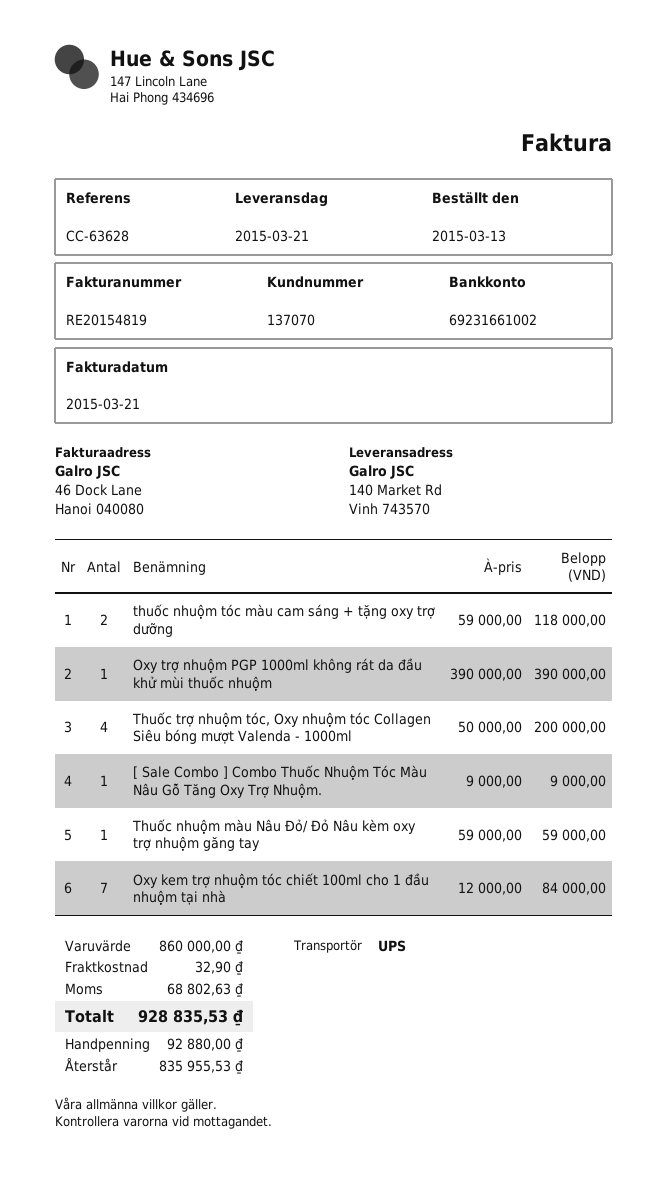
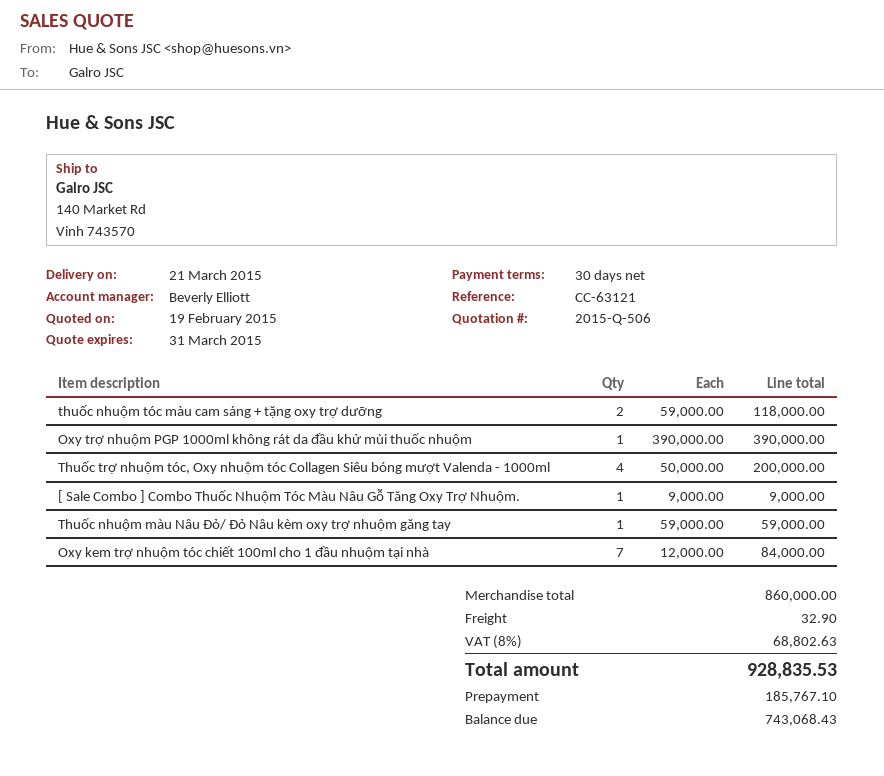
reference: CC-63628 -> CC-63121
deposit: 92880.00 -> 185767.10
balance: 835955.53 -> 743068.43

